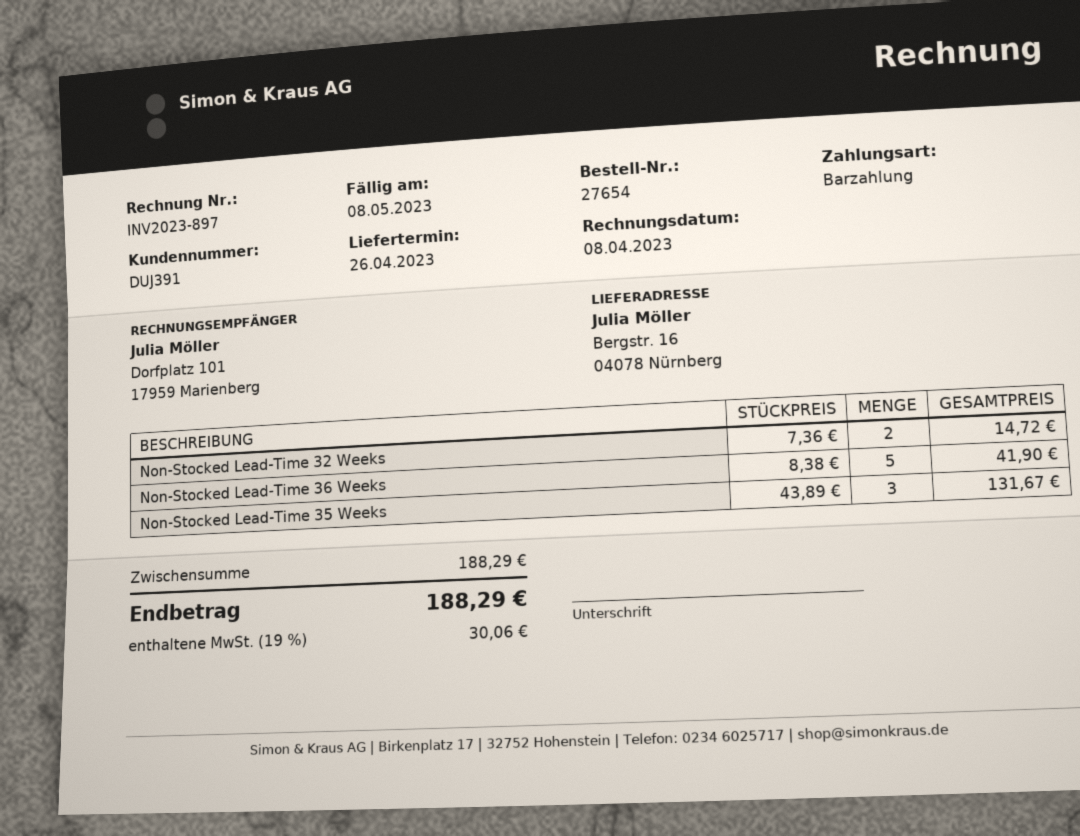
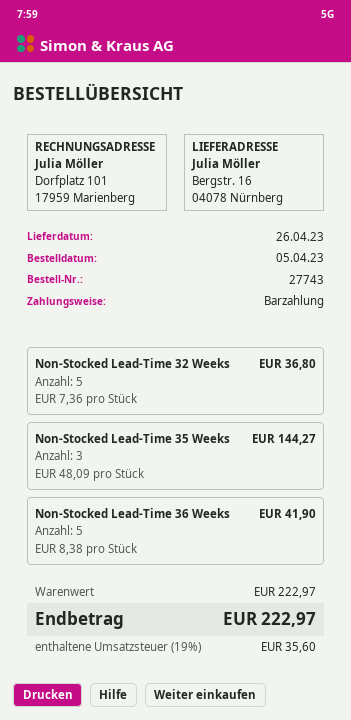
order number: 27654 -> 27743
Non-Stocked Lead-Time 32 Weeks: 2 x 7.36 = 14.72 -> 5 x 7.36 = 36.80
Non-Stocked Lead-Time 35 Weeks: 3 x 43.89 = 131.67 -> 3 x 48.09 = 144.27
subtotal: 188.29 -> 222.97
tax: 19% = 30.06 -> 19% = 35.60
total: 188.29 -> 222.97

